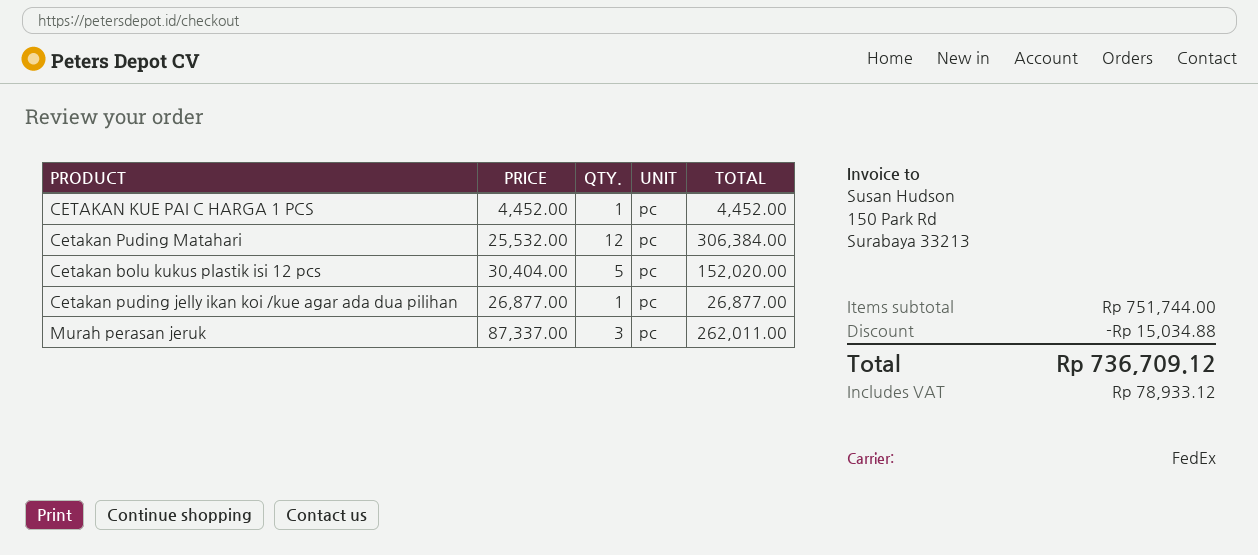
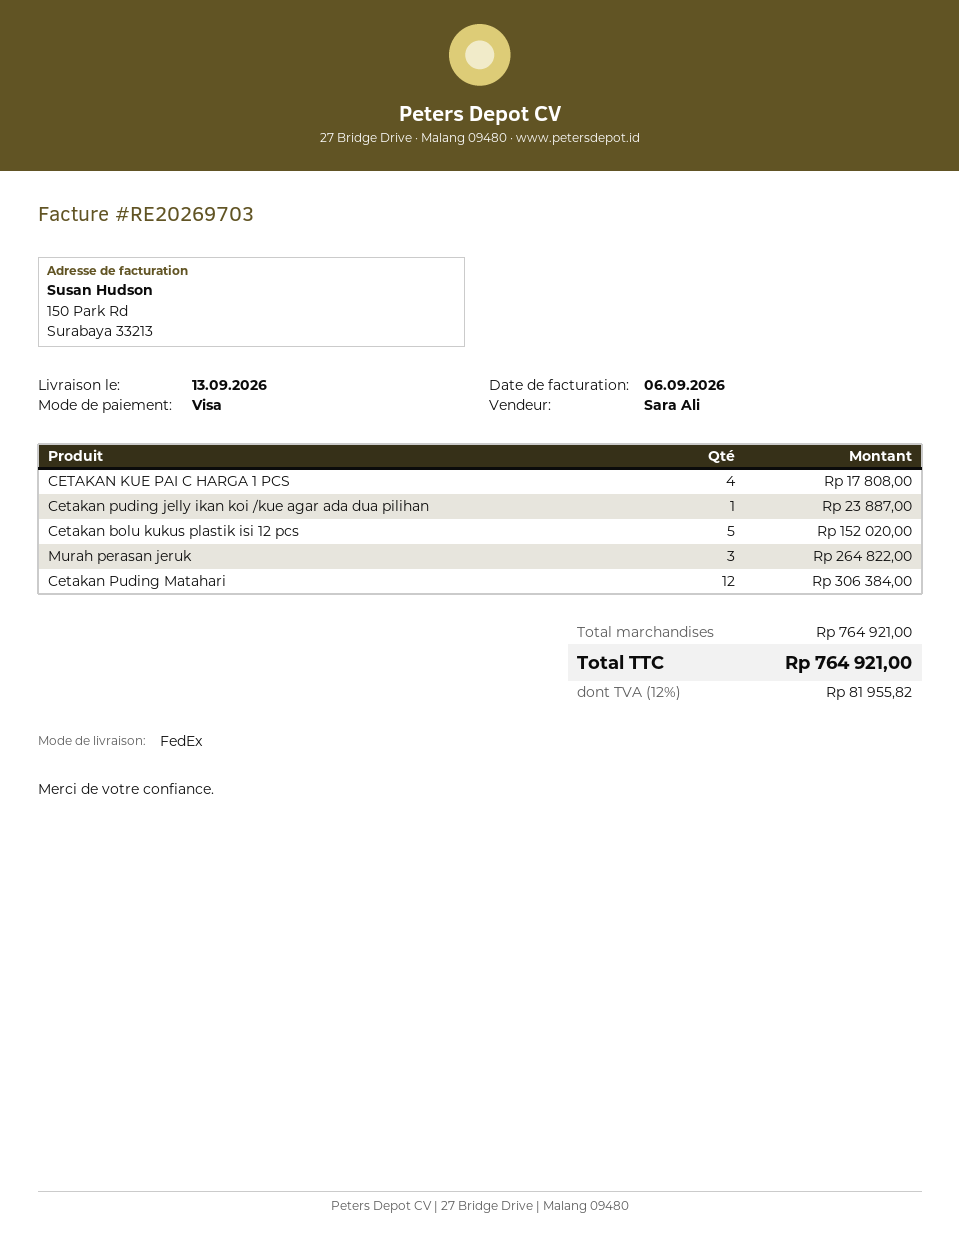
CETAKAN KUE PAI C HARGA 1 PCS: 1 for 4452.00 -> 4 for 17808.00
Cetakan puding jelly ikan koi /kue agar ada dua pilihan: 1 for 26877.00 -> 1 for 23887.00
Murah perasan jeruk: 3 for 262011.00 -> 3 for 264822.00
subtotal: 751744.00 -> 764921.00
discount: 15034.88 -> none
tax: 78933.12 -> 81955.82
total: 736709.12 -> 764921.00

